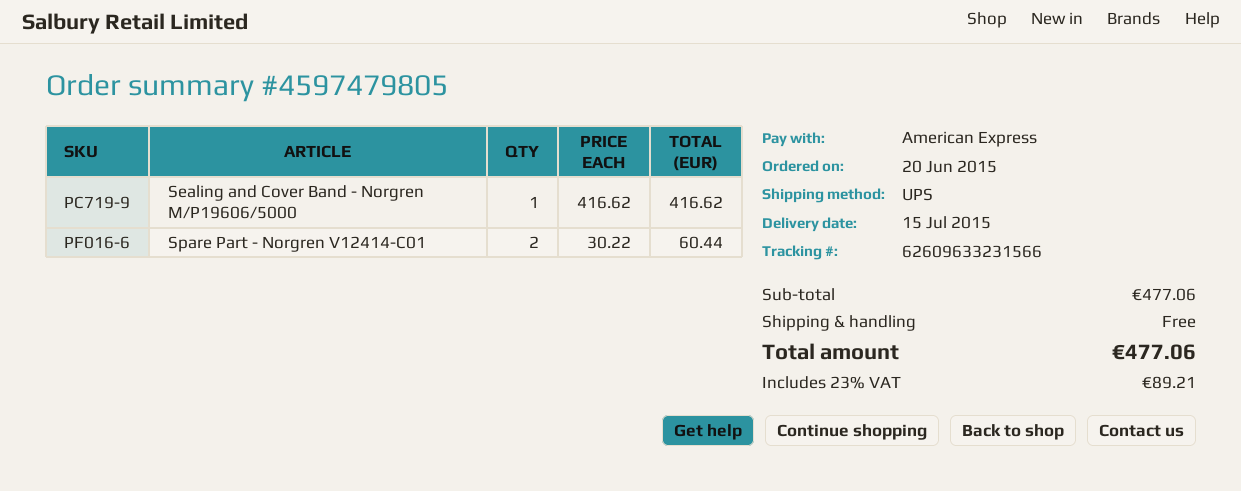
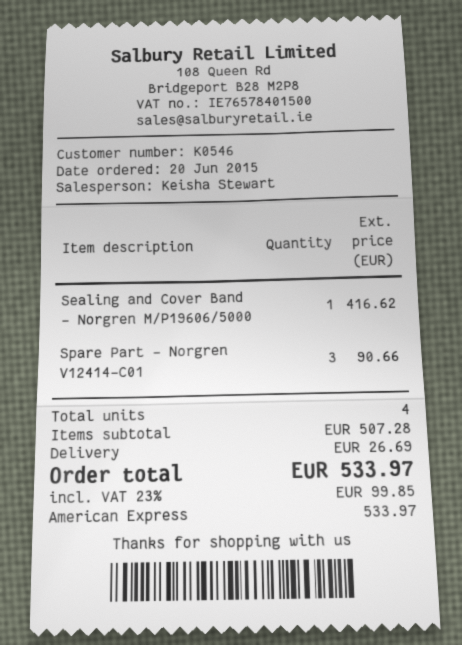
Spare Part - Norgren V12414-C01: 2 for 60.44 -> 3 for 90.66
subtotal: 477.06 -> 507.28
shipping: 0.00 -> 26.69
tax: 23% = 89.21 -> 23% = 99.85
total: 477.06 -> 533.97

